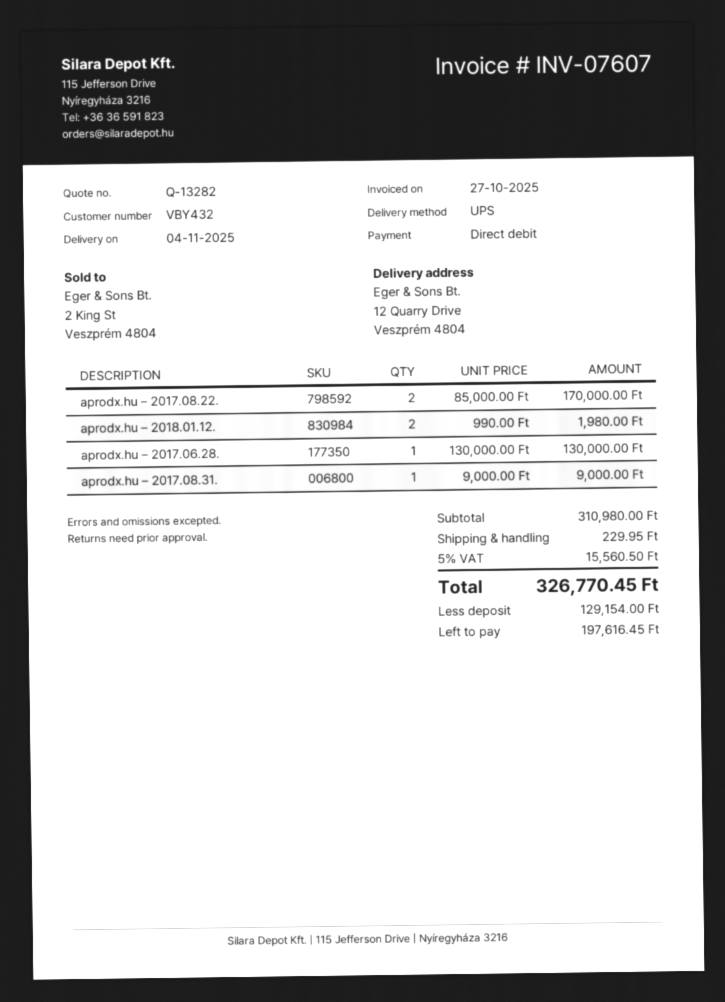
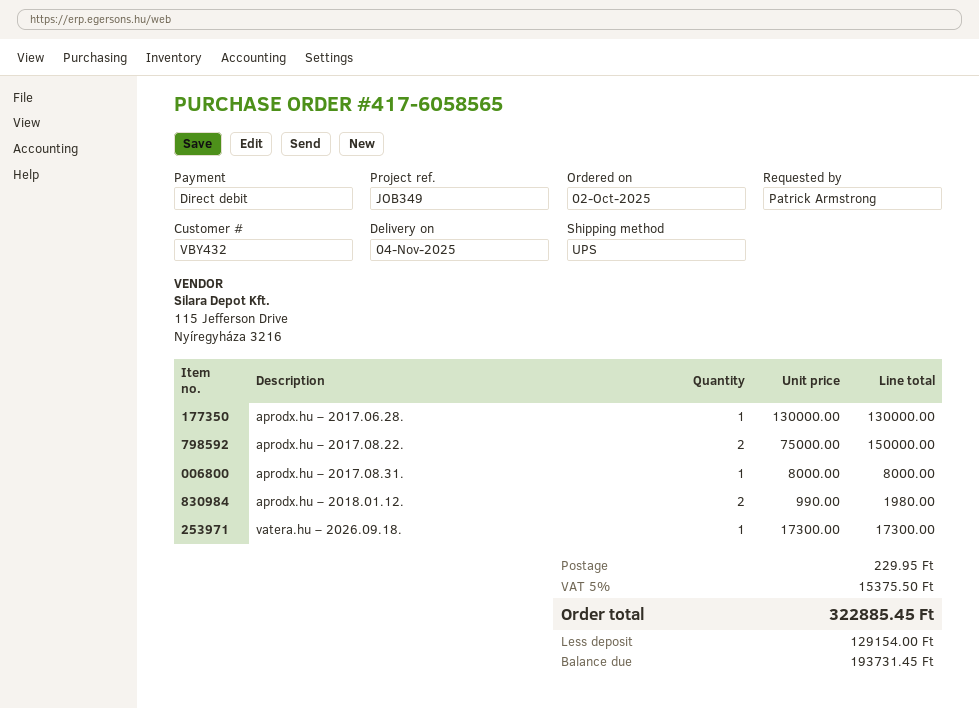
aprodx.hu – 2017.08.22.: 2 x 85000.00 = 170000.00 -> 2 x 75000.00 = 150000.00
aprodx.hu – 2017.08.31.: 1 x 9000.00 = 9000.00 -> 1 x 8000.00 = 8000.00
vatera.hu – 2026.09.18.: none -> 1 x 17300.00 = 17300.00
tax: 5% = 15560.50 -> 5% = 15375.50
total: 326770.45 -> 322885.45
balance: 197616.45 -> 193731.45

